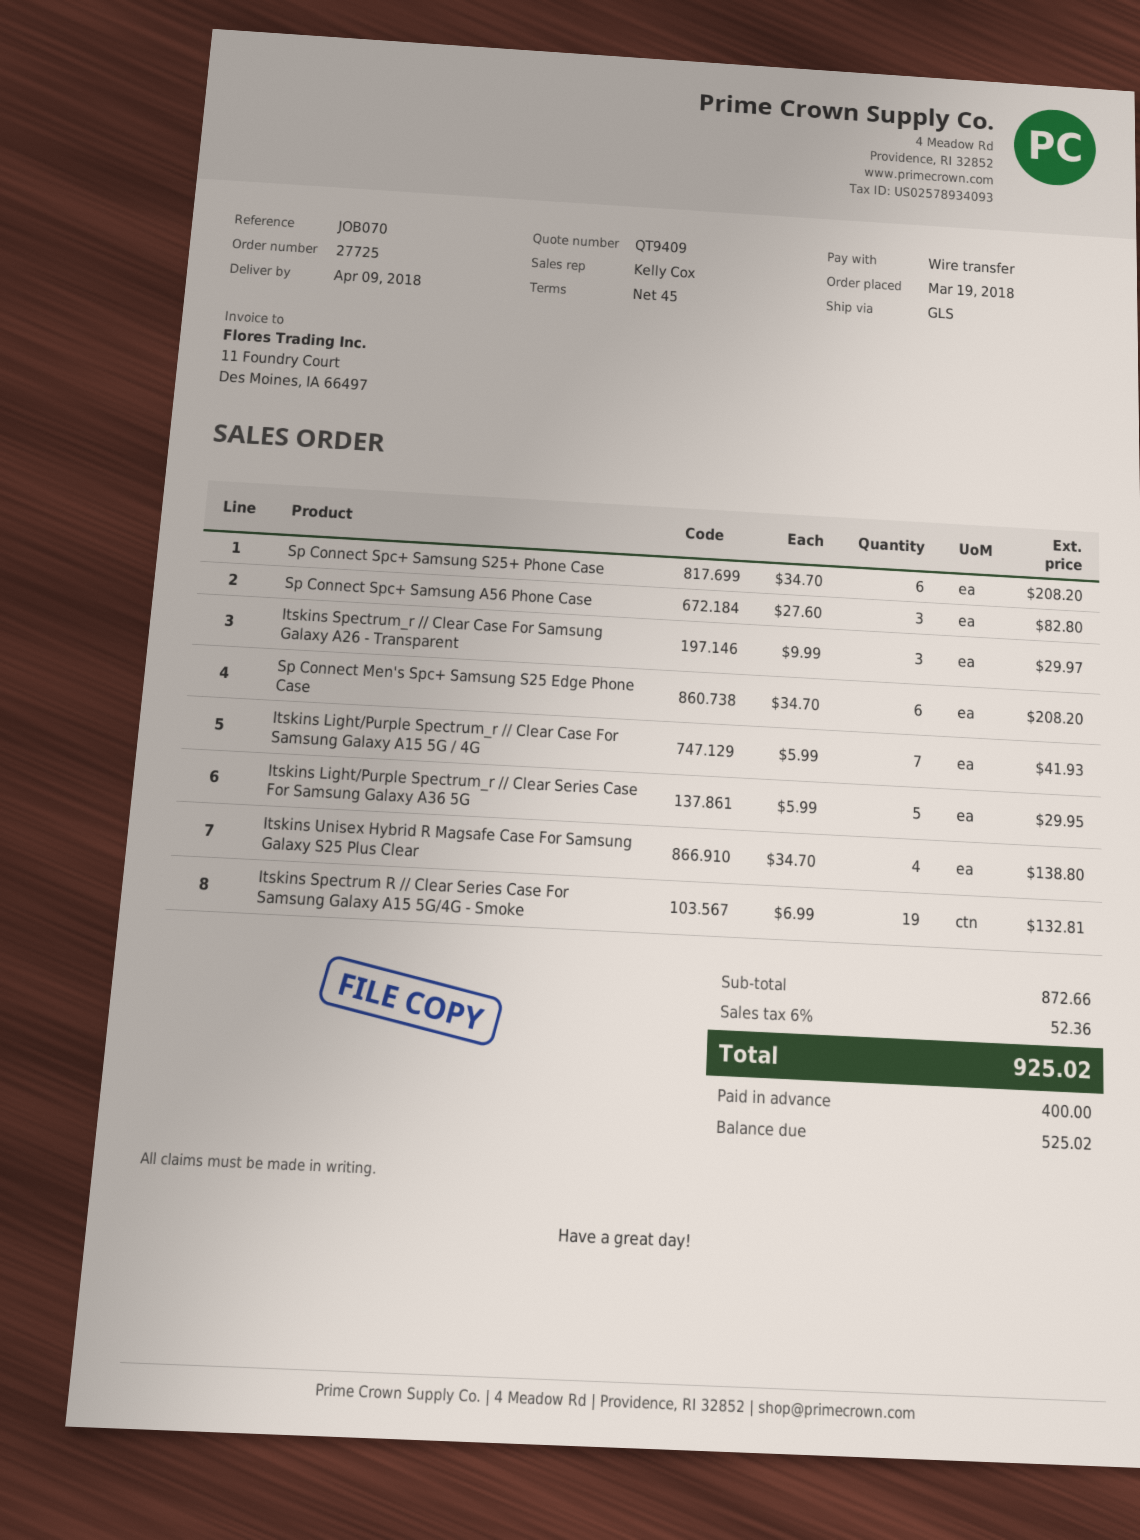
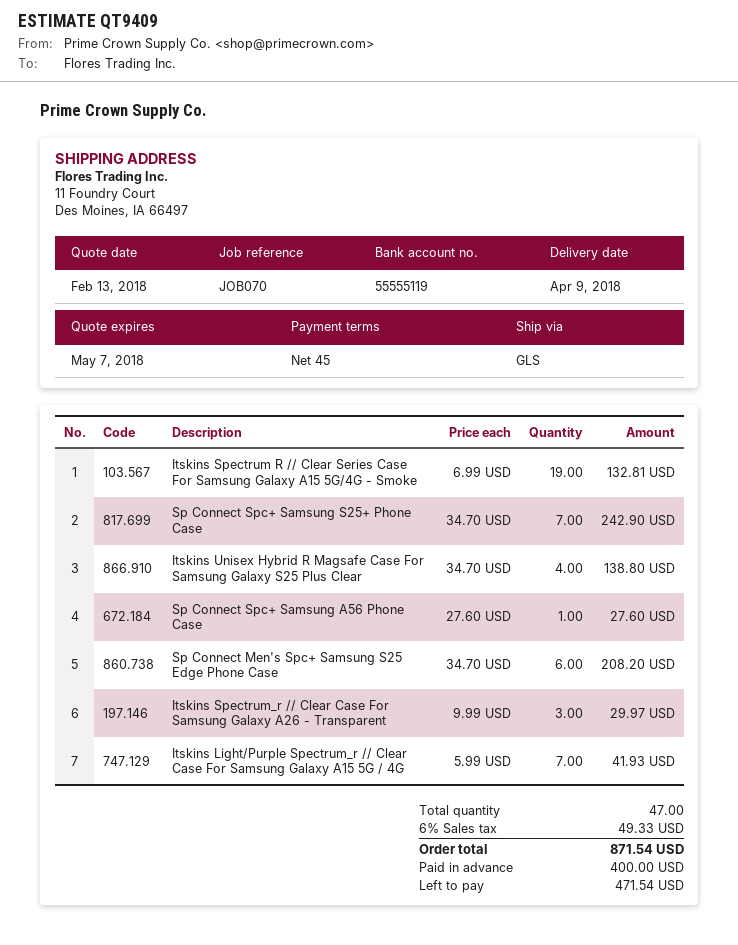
Sp Connect Spc+ Samsung S25+ Phone Case: 6 x 34.70 = 208.20 -> 7 x 34.70 = 242.90
Sp Connect Spc+ Samsung A56 Phone Case: 3 x 27.60 = 82.80 -> 1 x 27.60 = 27.60
Itskins Light/Purple Spectrum_r // Clear Series Case For Samsung Galaxy A36 5G: 5 x 5.99 = 29.95 -> none
tax: 6% = 52.36 -> 6% = 49.33
total: 925.02 -> 871.54
balance: 525.02 -> 471.54

